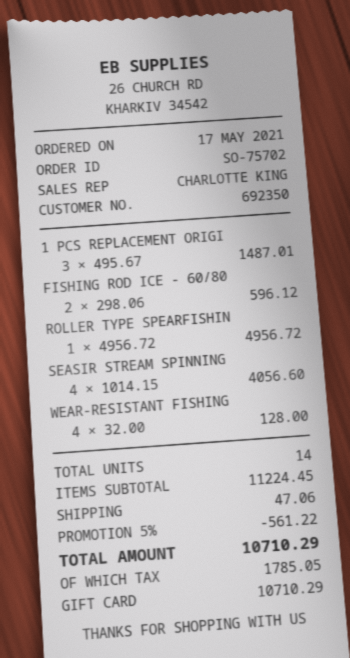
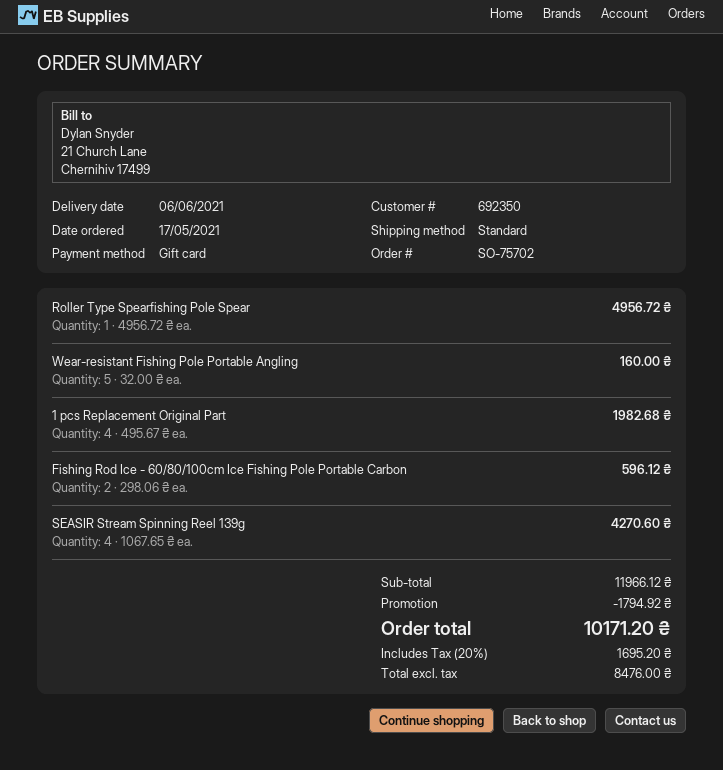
1 PCS REPLACEMENT ORIGI: 3 x 495.67 = 1487.01 -> 4 x 495.67 = 1982.68
SEASIR STREAM SPINNING: 4 x 1014.15 = 4056.60 -> 4 x 1067.65 = 4270.60
WEAR-RESISTANT FISHING: 4 x 32.00 = 128.00 -> 5 x 32.00 = 160.00
subtotal: 11224.45 -> 11966.12
discount: 561.22 -> 1794.92
shipping: 47.06 -> none
tax: 1785.05 -> 1695.20
total: 10710.29 -> 10171.20

